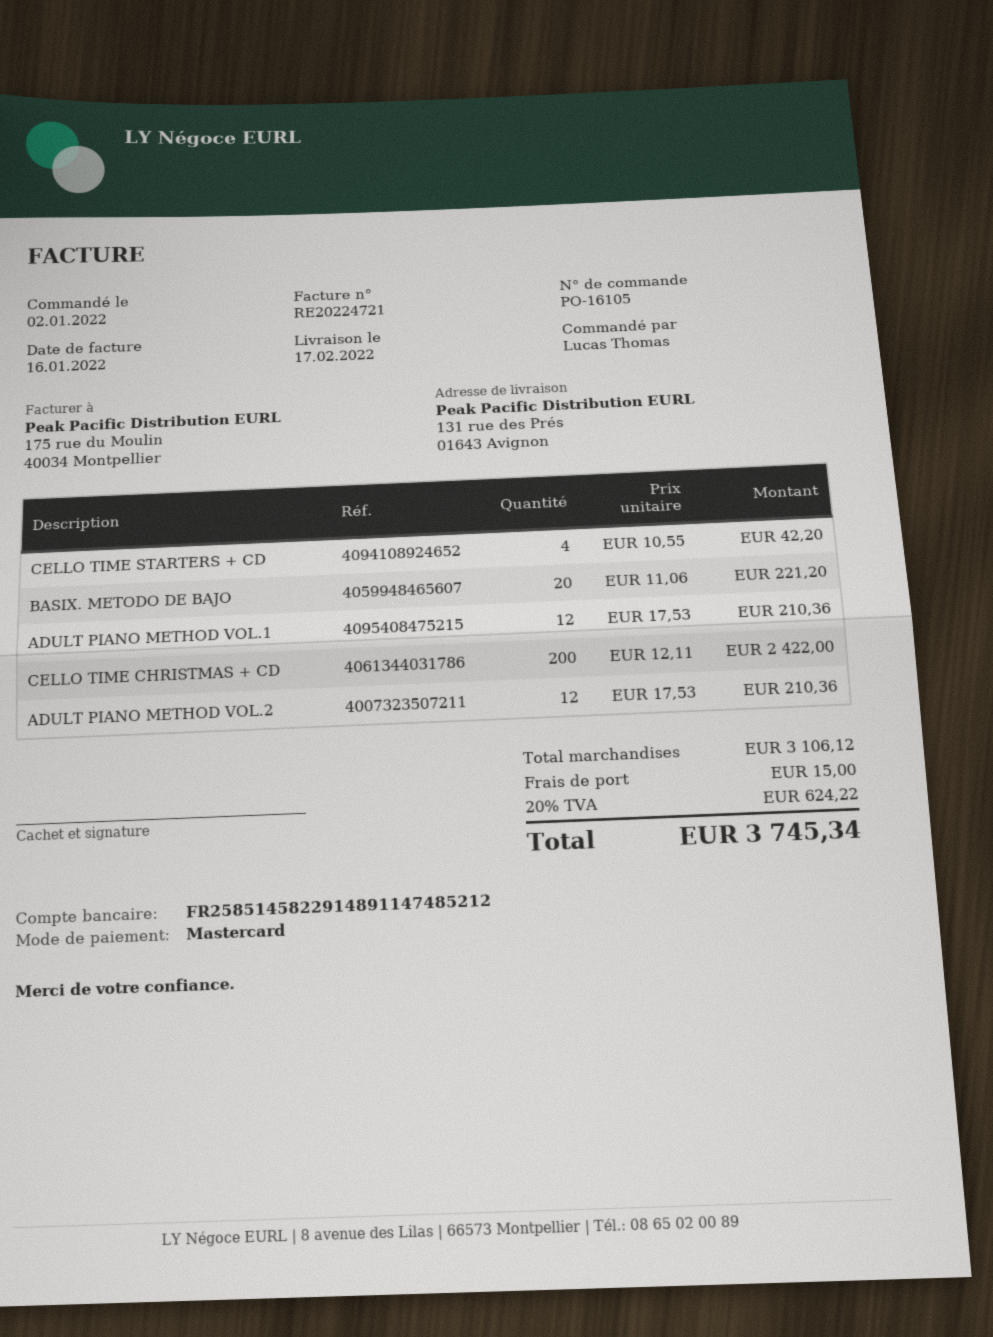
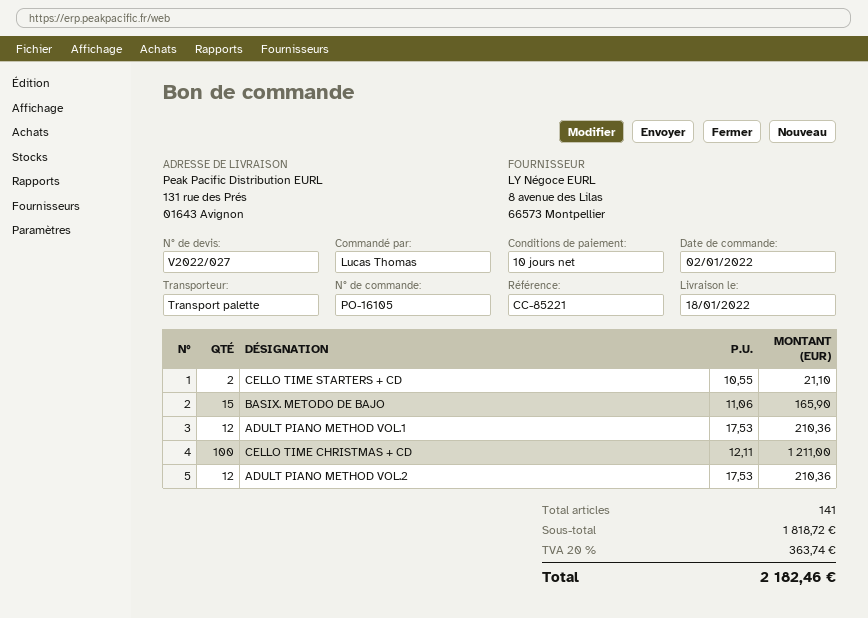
delivery date: 2022-02-17 -> 2022-01-18
CELLO TIME STARTERS + CD: 4 x 10.55 = 42.20 -> 2 x 10.55 = 21.10
BASIX. METODO DE BAJO: 20 x 11.06 = 221.20 -> 15 x 11.06 = 165.90
CELLO TIME CHRISTMAS + CD: 200 x 12.11 = 2422.00 -> 100 x 12.11 = 1211.00
subtotal: 3106.12 -> 1818.72
shipping: 15.00 -> none
tax: 20% = 624.22 -> 20% = 363.74
total: 3745.34 -> 2182.46

